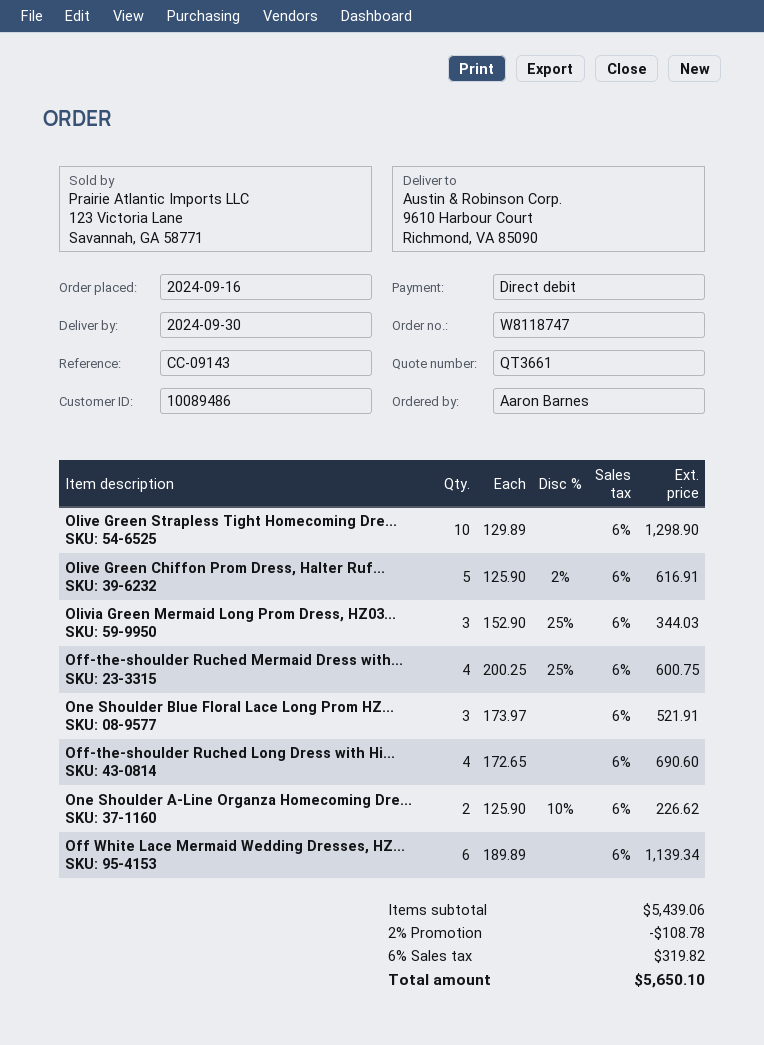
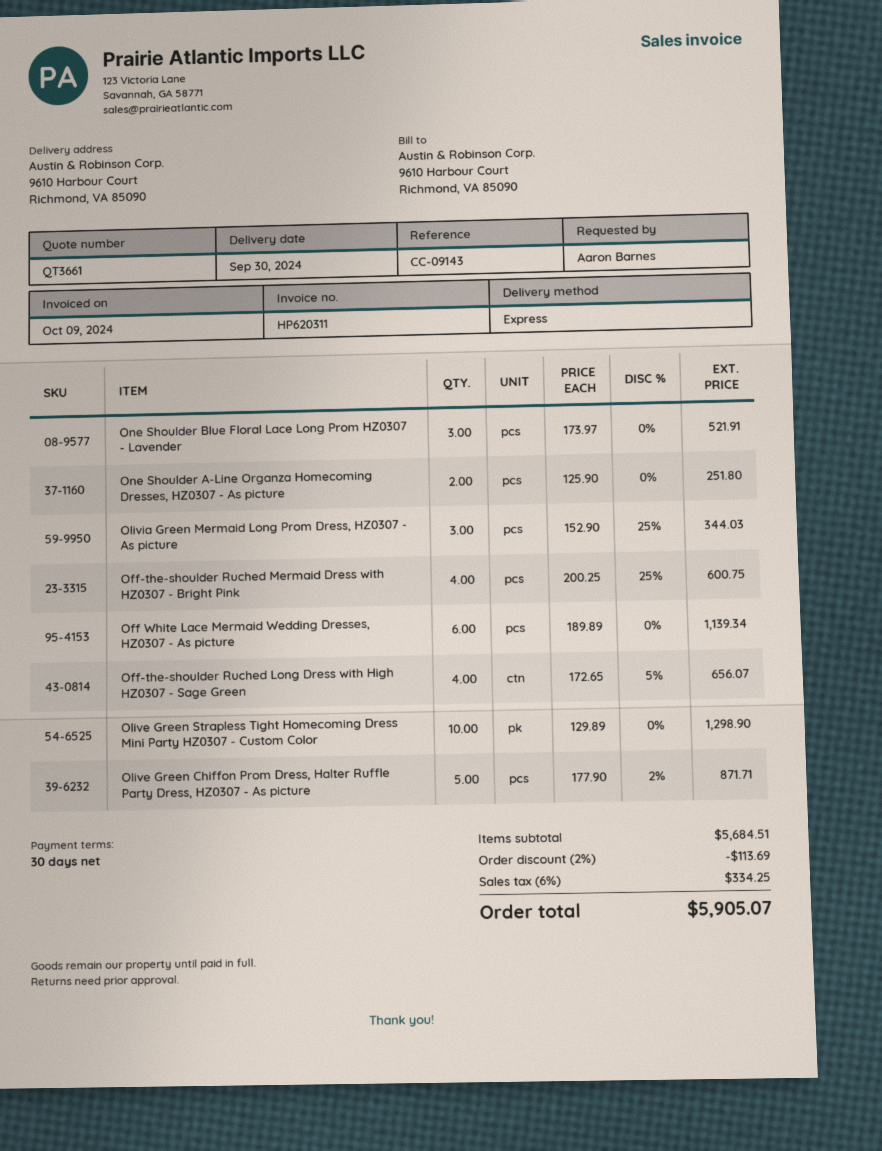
Olive Green Chiffon Prom Dress, Halter Ruf...: 5 x 125.90 - 2% = 616.91 -> 5 x 177.90 - 2% = 871.71
Off-the-shoulder Ruched Long Dress with Hi...: 4 x 172.65 = 690.60 -> 4 x 172.65 - 5% = 656.07
One Shoulder A-Line Organza Homecoming Dre...: 2 x 125.90 - 10% = 226.62 -> 2 x 125.90 = 251.80
subtotal: 5439.06 -> 5684.51
discount: 2% = 108.78 -> 2% = 113.69
tax: 6% = 319.82 -> 6% = 334.25
total: 5650.10 -> 5905.07

